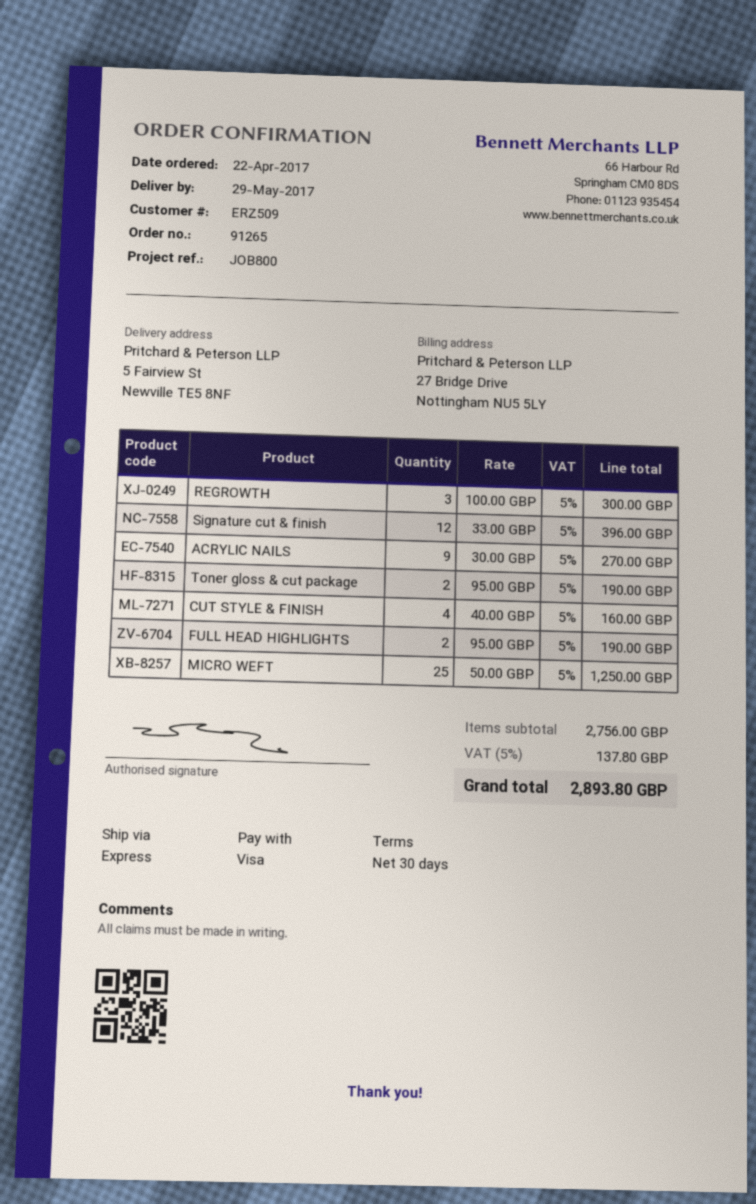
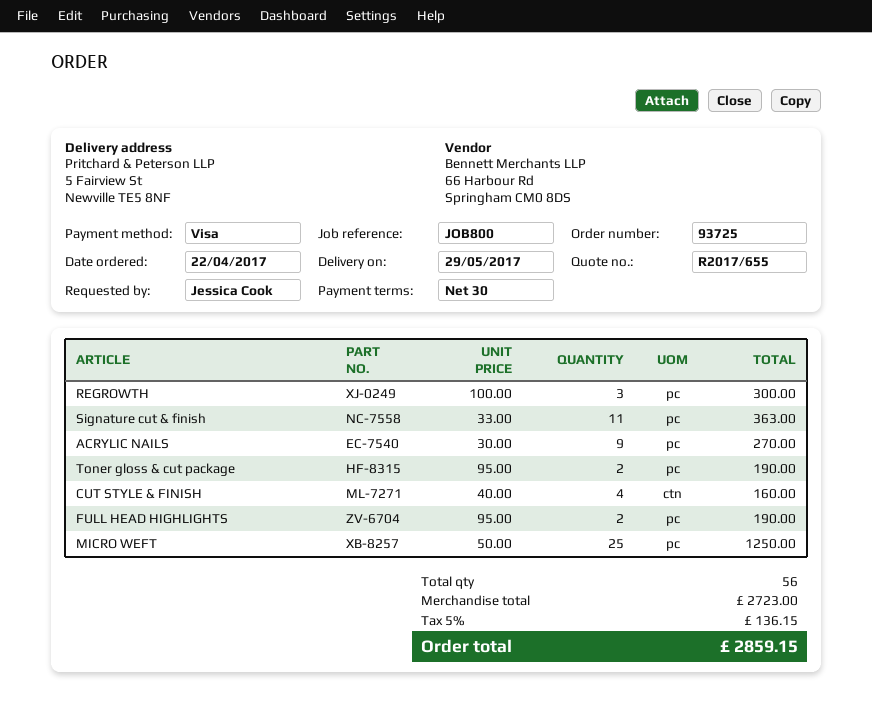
order number: 91265 -> 93725
Signature cut & finish: 12 x 33.00 = 396.00 -> 11 x 33.00 = 363.00
subtotal: 2756.00 -> 2723.00
tax: 5% = 137.80 -> 5% = 136.15
total: 2893.80 -> 2859.15

